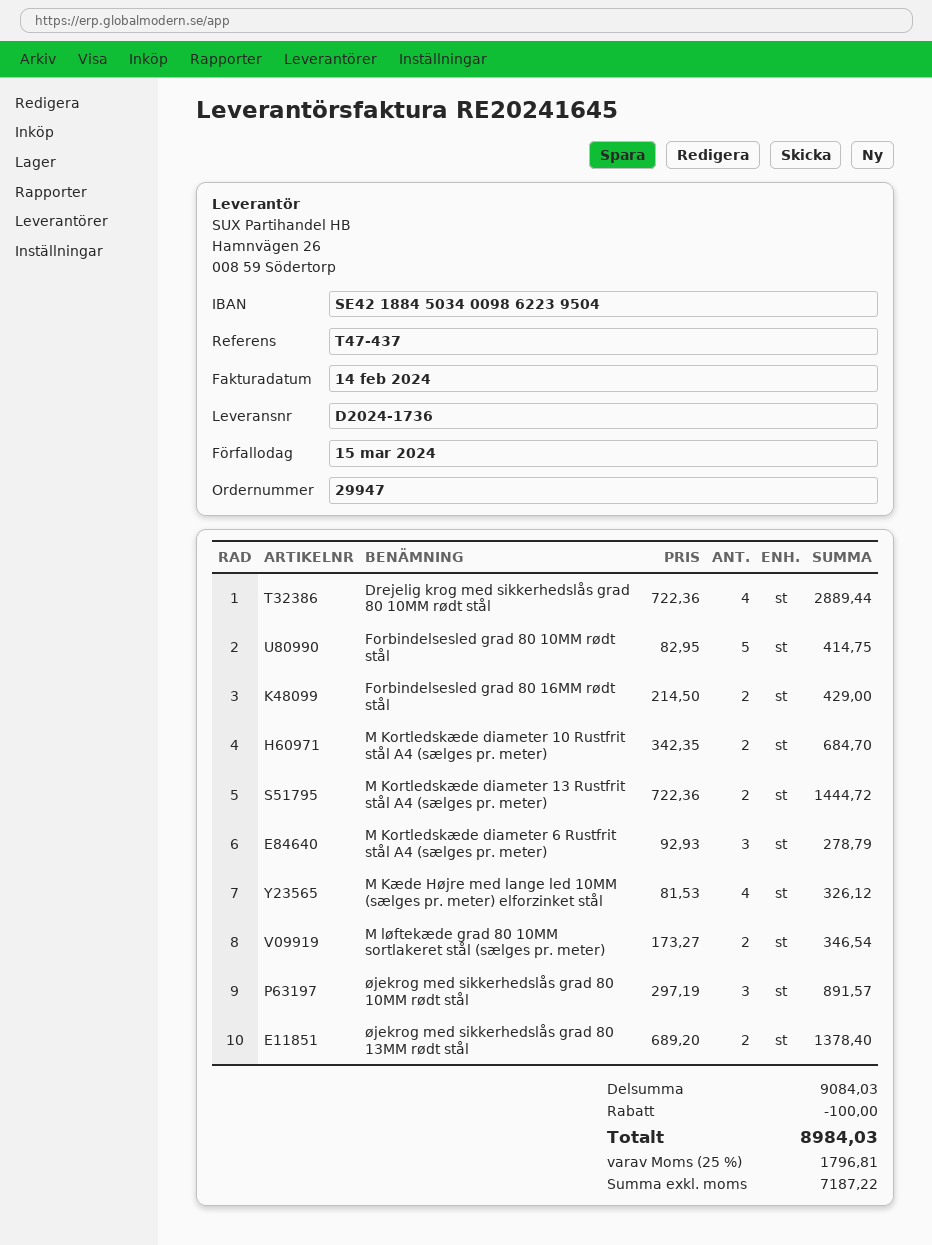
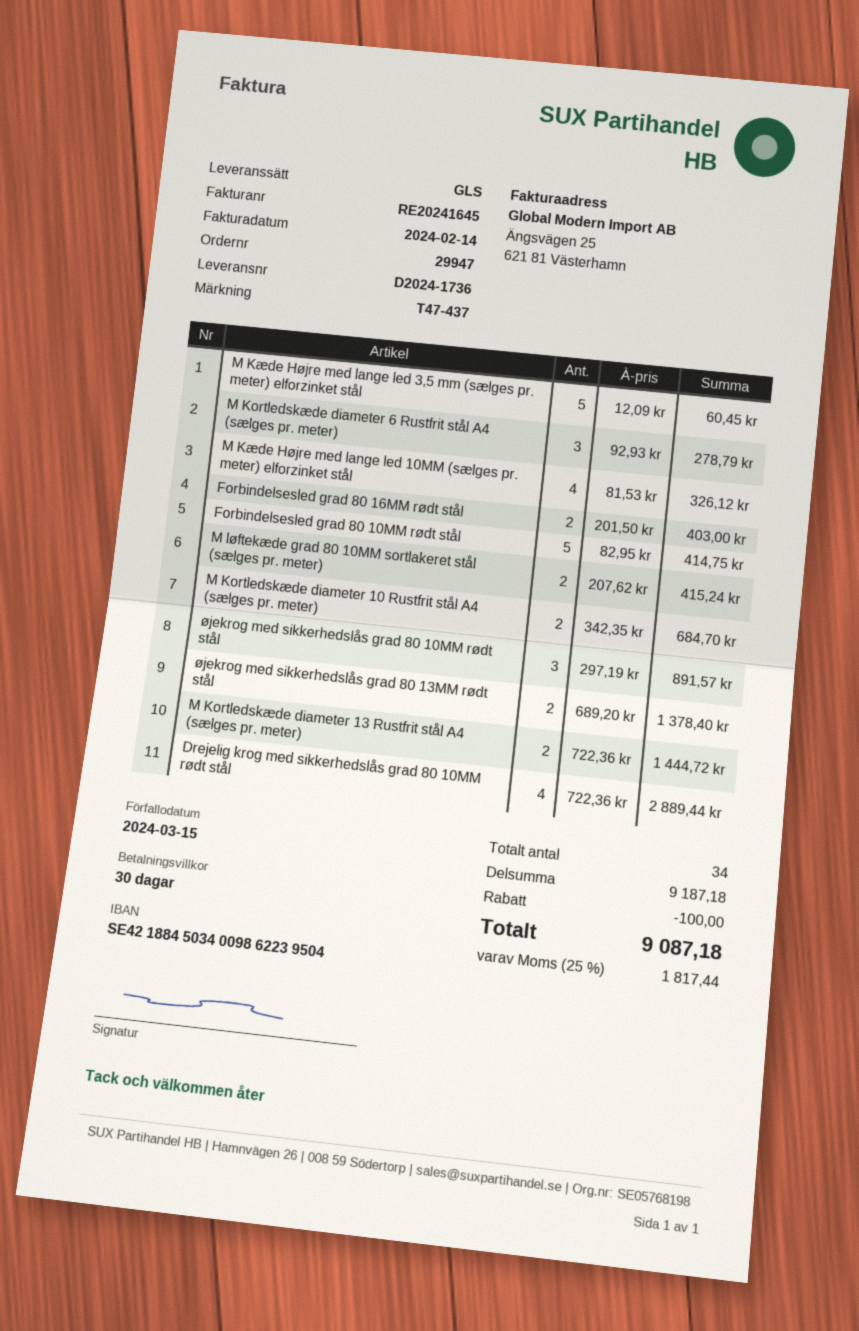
Forbindelsesled grad 80 16MM rødt stål: 2 x 214.50 = 429.00 -> 2 x 201.50 = 403.00
M løftekæde grad 80 10MM sortlakeret stål (sælges pr. meter): 2 x 173.27 = 346.54 -> 2 x 207.62 = 415.24
M Kæde Højre med lange led 3,5 mm (sælges pr. meter) elforzinket stål: none -> 5 x 12.09 = 60.45
subtotal: 9084.03 -> 9187.18
tax: 25% = 1796.81 -> 25% = 1817.44
total: 8984.03 -> 9087.18

